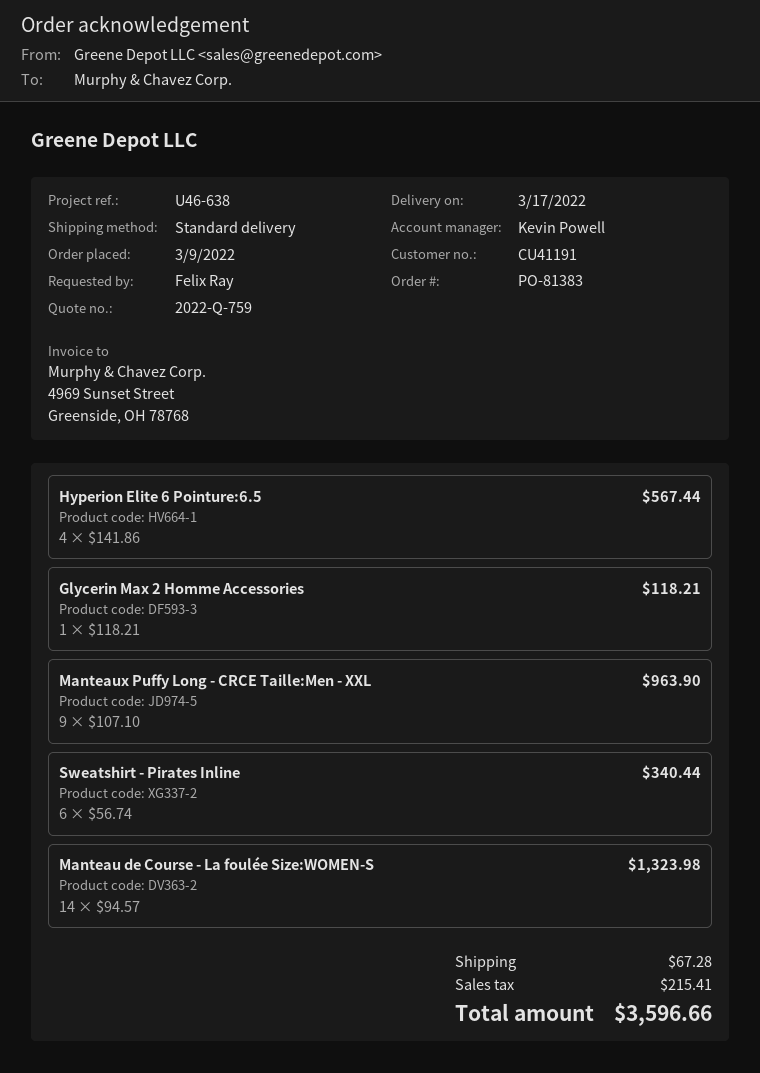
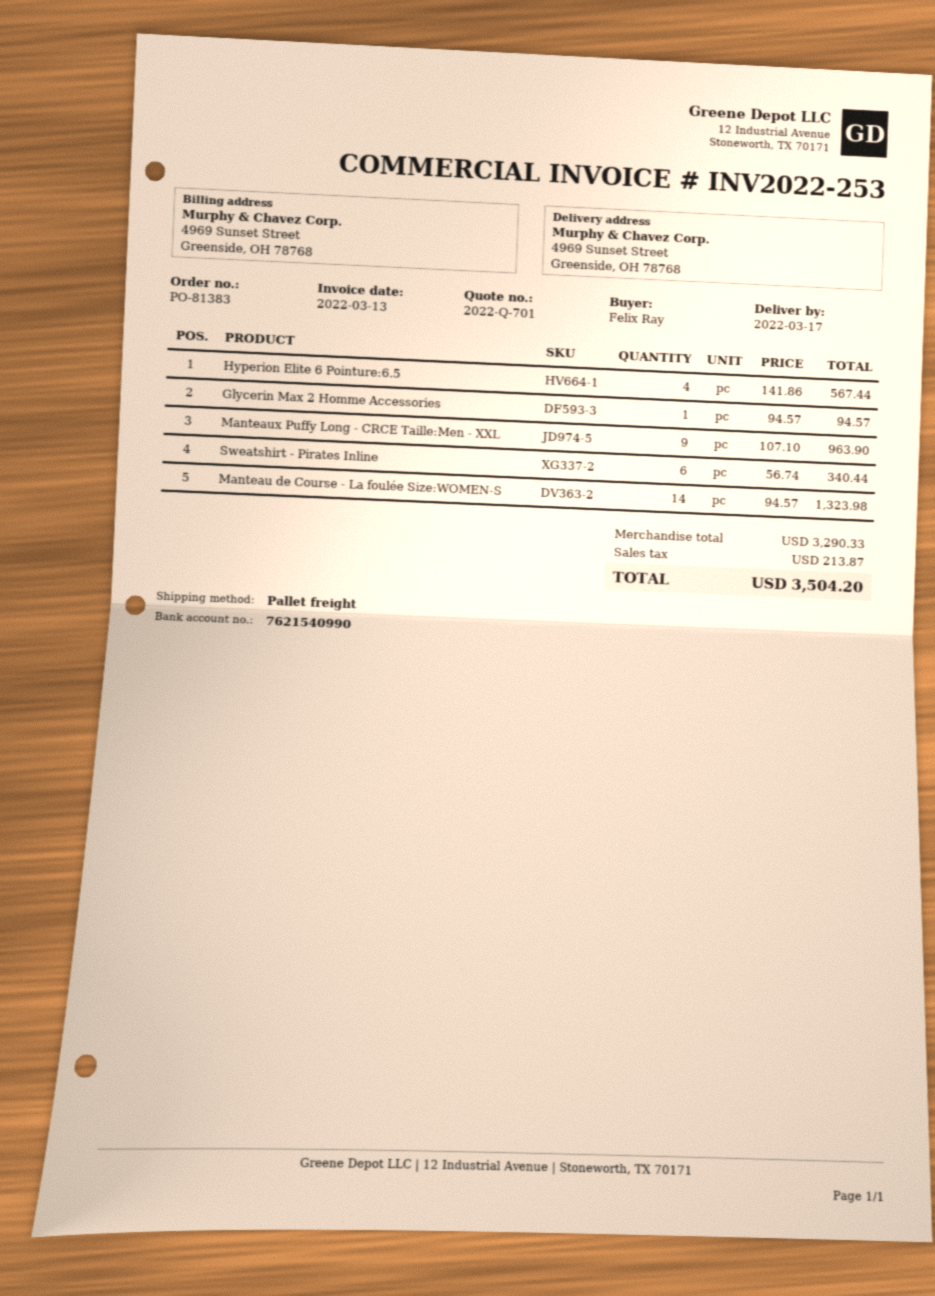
quote number: 2022-Q-759 -> 2022-Q-701
shipping method: standard -> pallet freight
Glycerin Max 2 Homme Accessories: 1 x 118.21 = 118.21 -> 1 x 94.57 = 94.57
shipping: 67.28 -> none
tax: 215.41 -> 213.87
total: 3596.66 -> 3504.20

